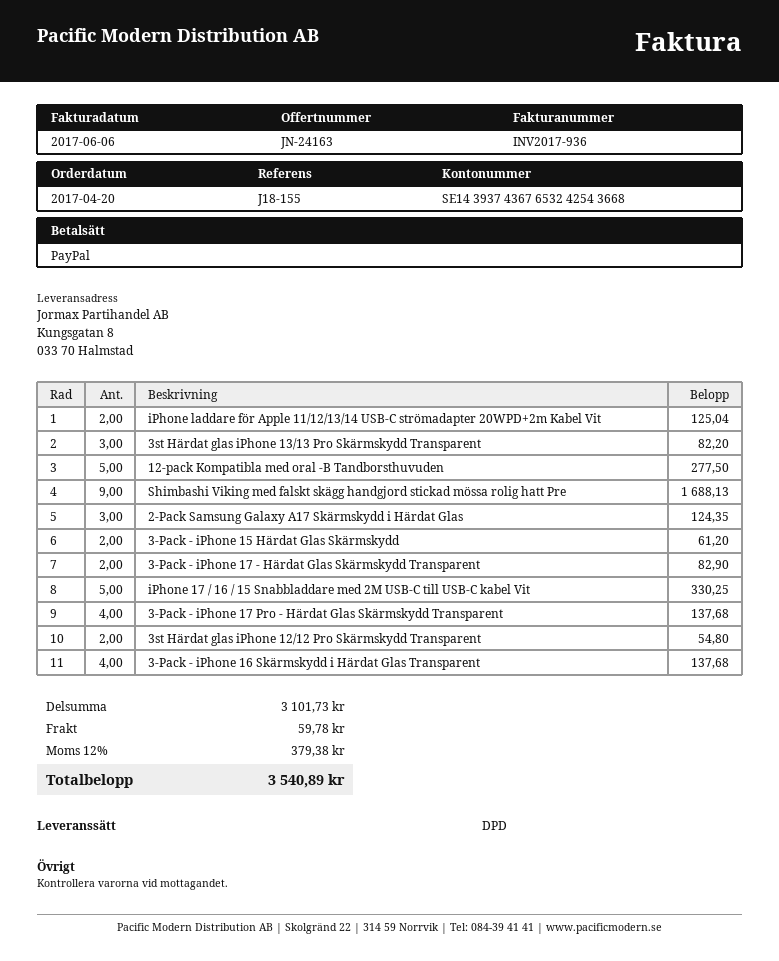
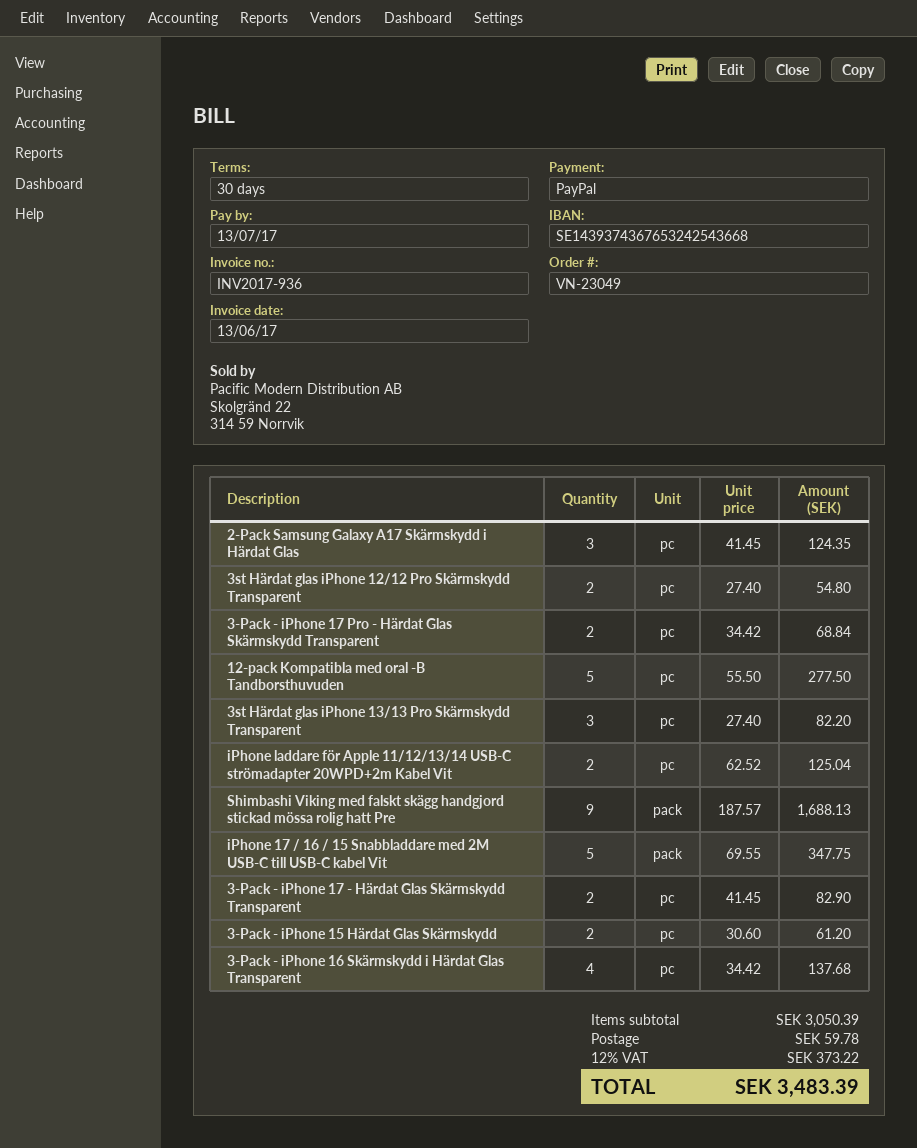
invoice date: 2017-06-06 -> 2017-06-13
iPhone 17 / 16 / 15 Snabbladdare med 2M USB-C till USB-C kabel Vit: 5 for 330.25 -> 5 for 347.75
3-Pack - iPhone 17 Pro - Härdat Glas Skärmskydd Transparent: 4 for 137.68 -> 2 for 68.84
subtotal: 3101.73 -> 3050.39
tax: 12% = 379.38 -> 12% = 373.22
total: 3540.89 -> 3483.39

